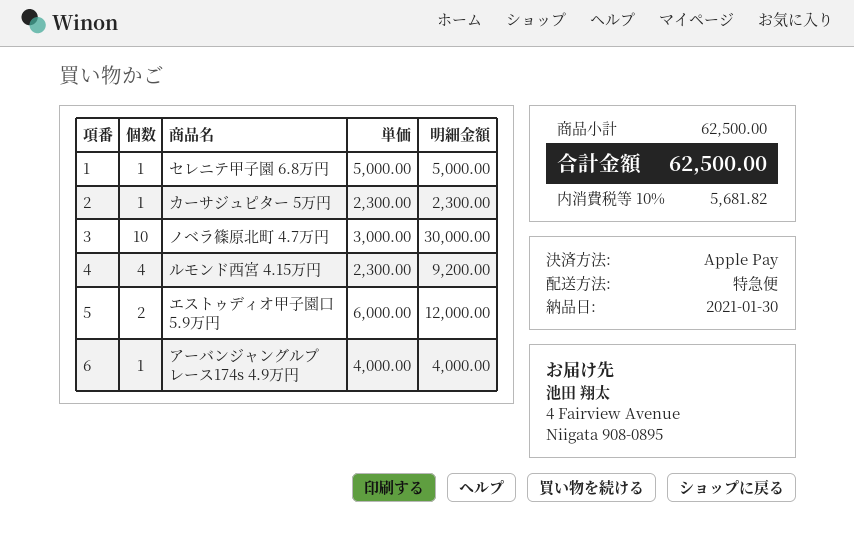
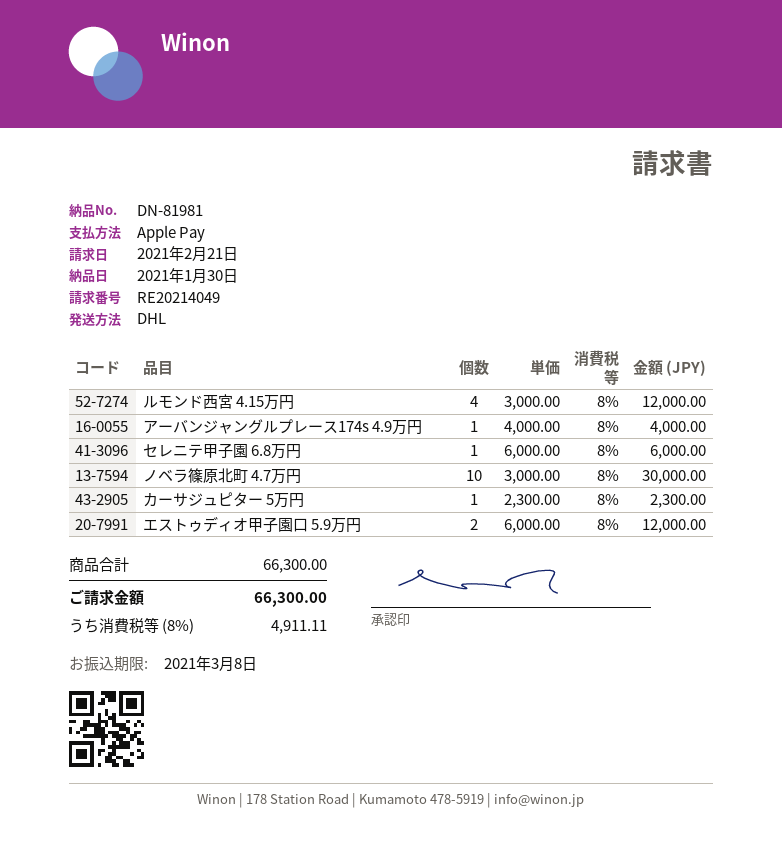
shipping method: express -> DHL
セレニテ甲子園 6.8万円: 1 x 5000.00 = 5000.00 -> 1 x 6000.00 = 6000.00
ルモンド西宮 4.15万円: 4 x 2300.00 = 9200.00 -> 4 x 3000.00 = 12000.00
subtotal: 62500.00 -> 66300.00
tax: 10% = 5681.82 -> 8% = 4911.11
total: 62500.00 -> 66300.00

